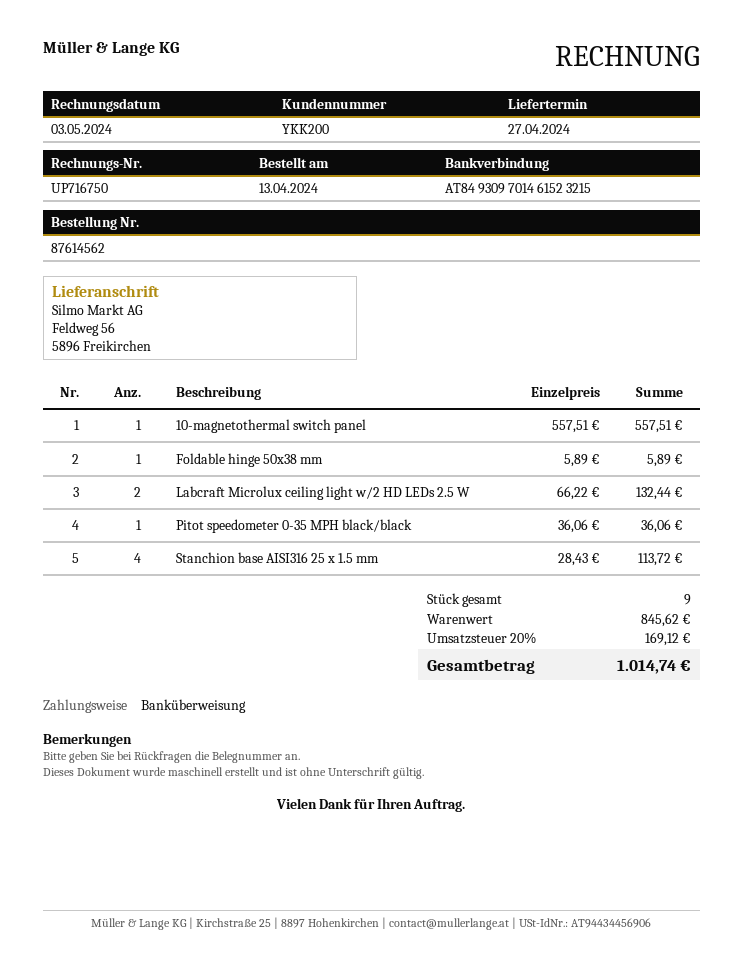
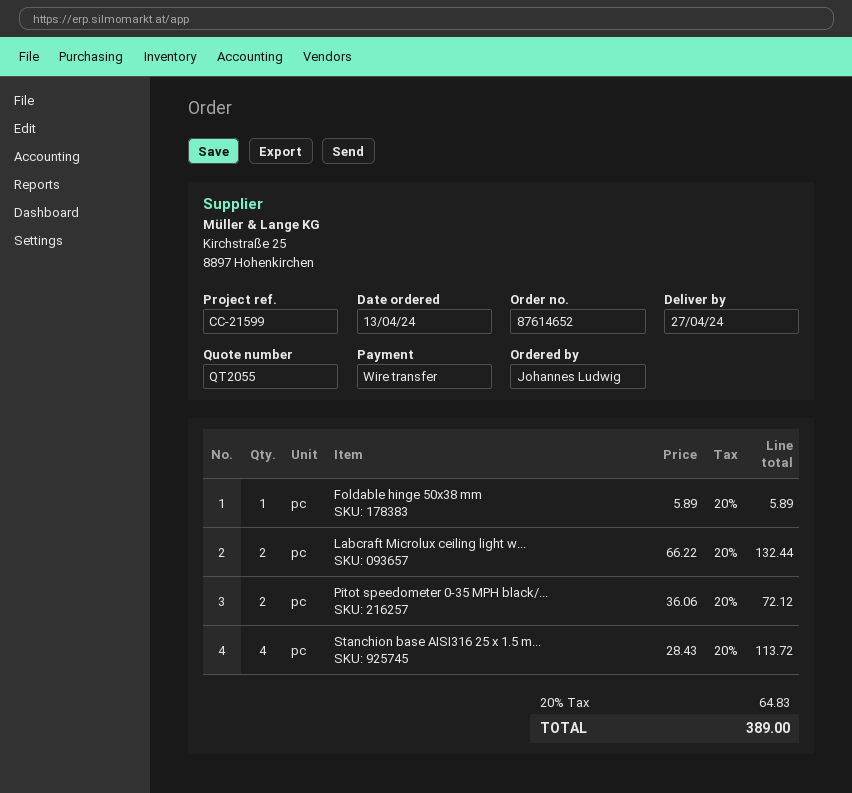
order number: 87614562 -> 87614652
10-magnetothermal switch panel: 1 x 557.51 = 557.51 -> none
Pitot speedometer 0-35 MPH black/black: 1 x 36.06 = 36.06 -> 2 x 36.06 = 72.12
tax: 20% = 169.12 -> 20% = 64.83
total: 1014.74 -> 389.00

